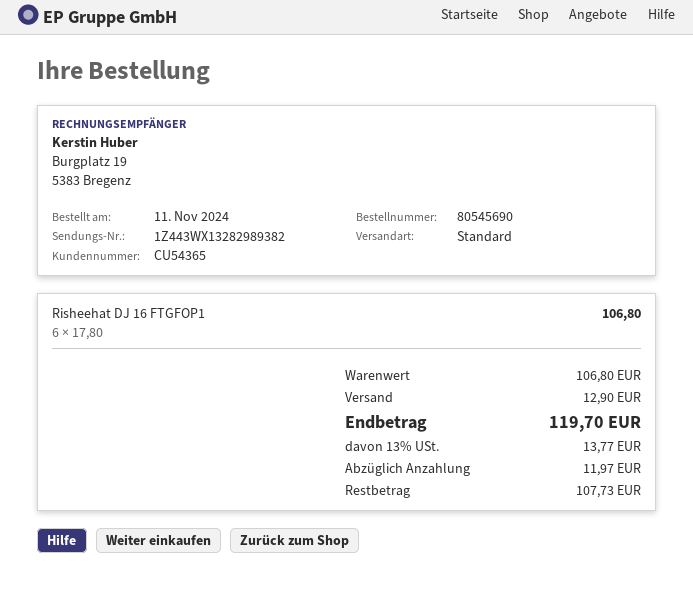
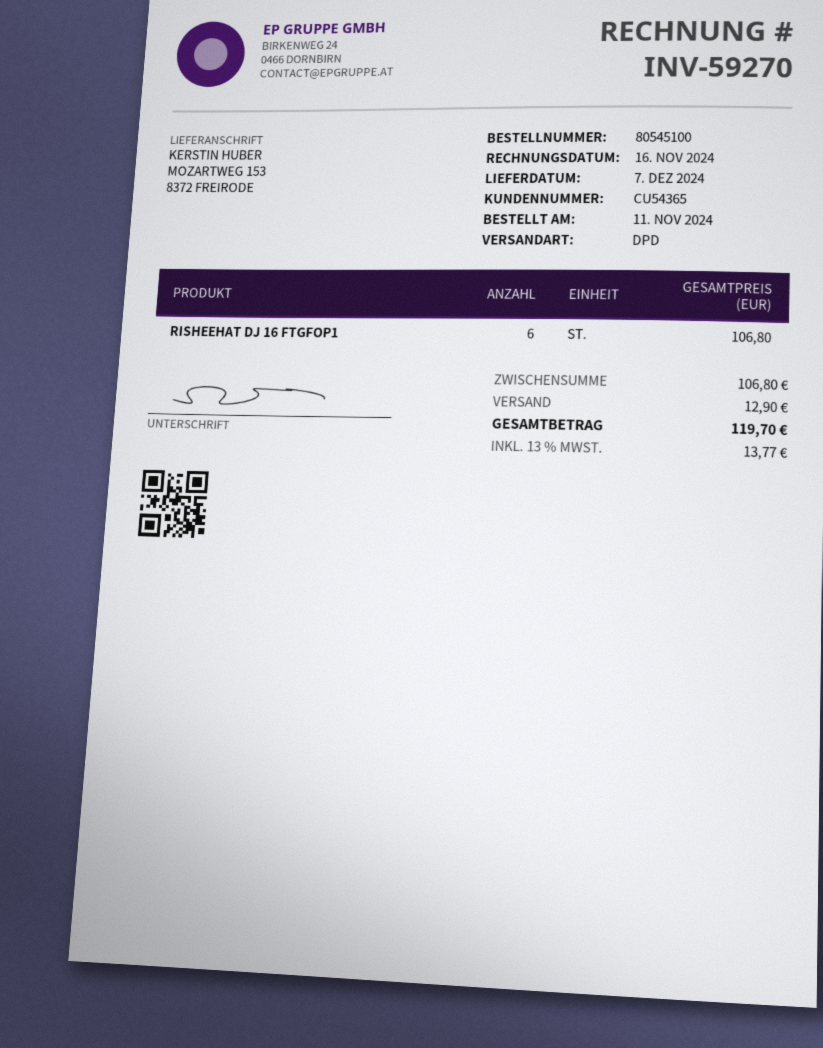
order number: 80545690 -> 80545100
shipping method: standard -> DPD

